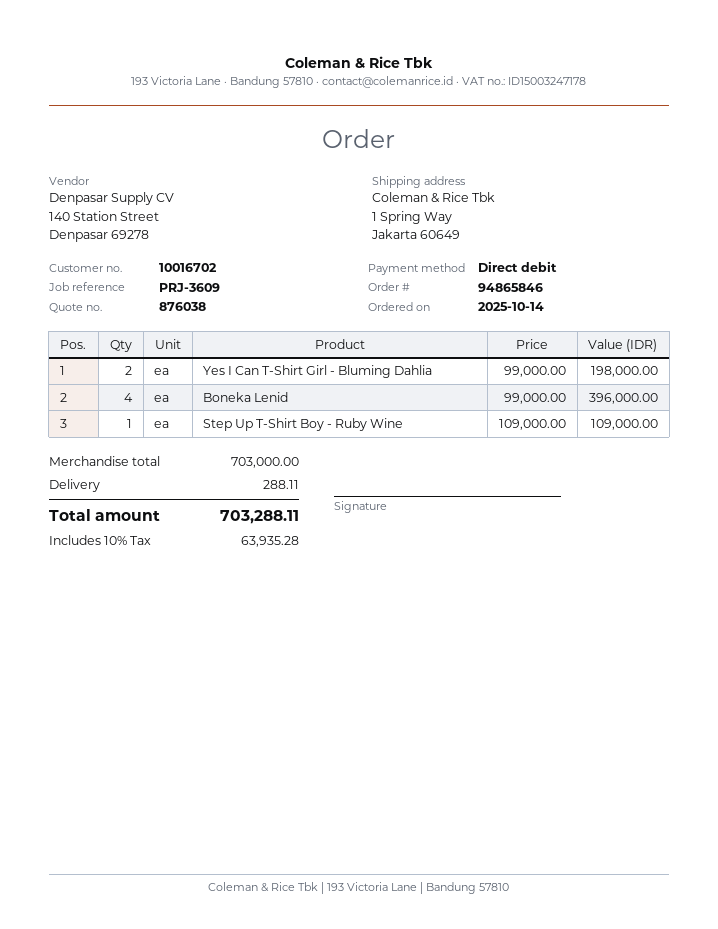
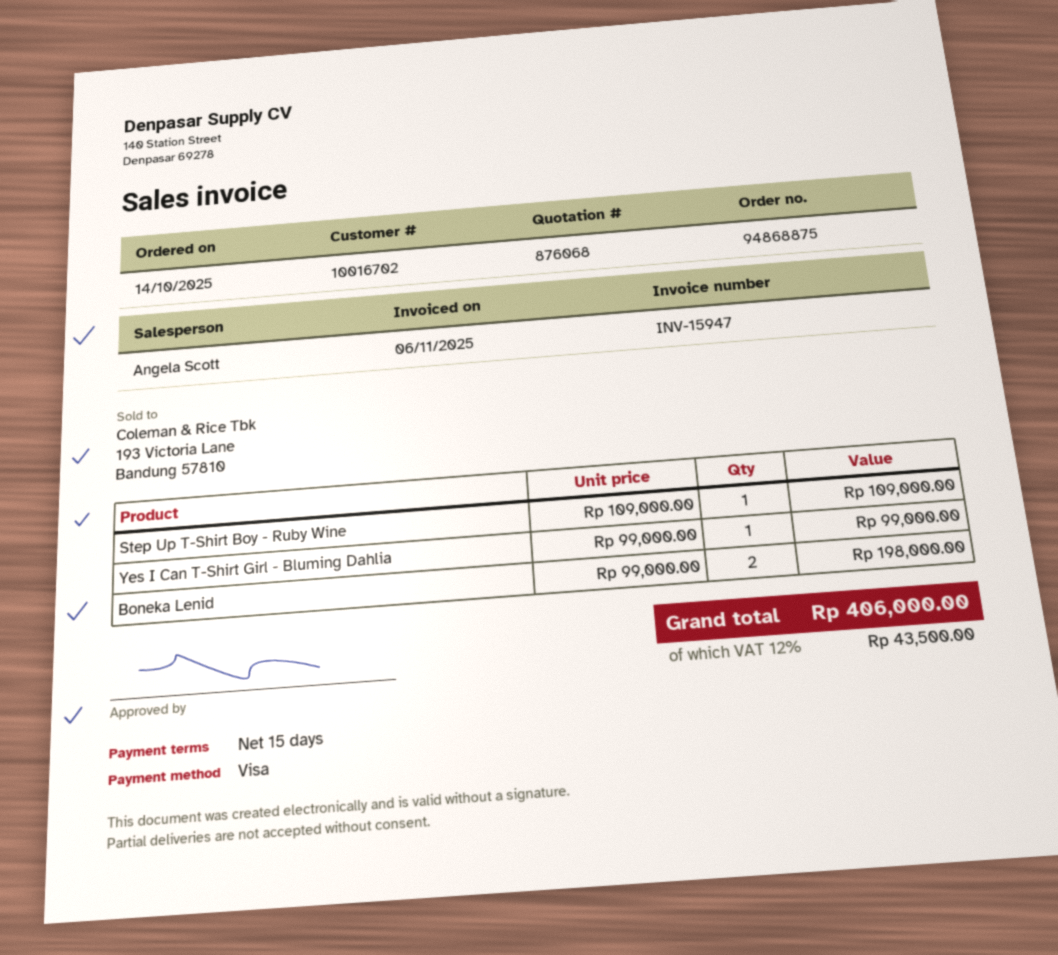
quote number: 876038 -> 876068
order number: 94865846 -> 94868875
payment method: direct debit -> Visa
Yes I Can T-Shirt Girl - Bluming Dahlia: 2 x 99000.00 = 198000.00 -> 1 x 99000.00 = 99000.00
Boneka Lenid: 4 x 99000.00 = 396000.00 -> 2 x 99000.00 = 198000.00
shipping: 288.11 -> none
tax: 10% = 63935.28 -> 12% = 43500.00
total: 703288.11 -> 406000.00

